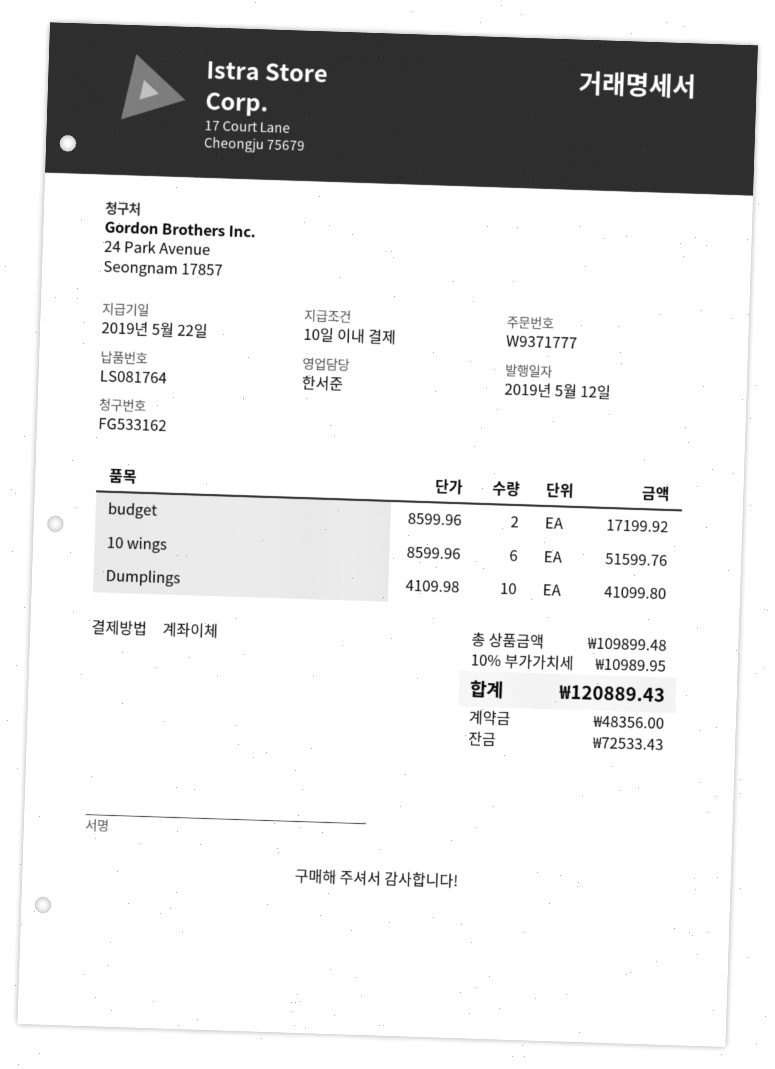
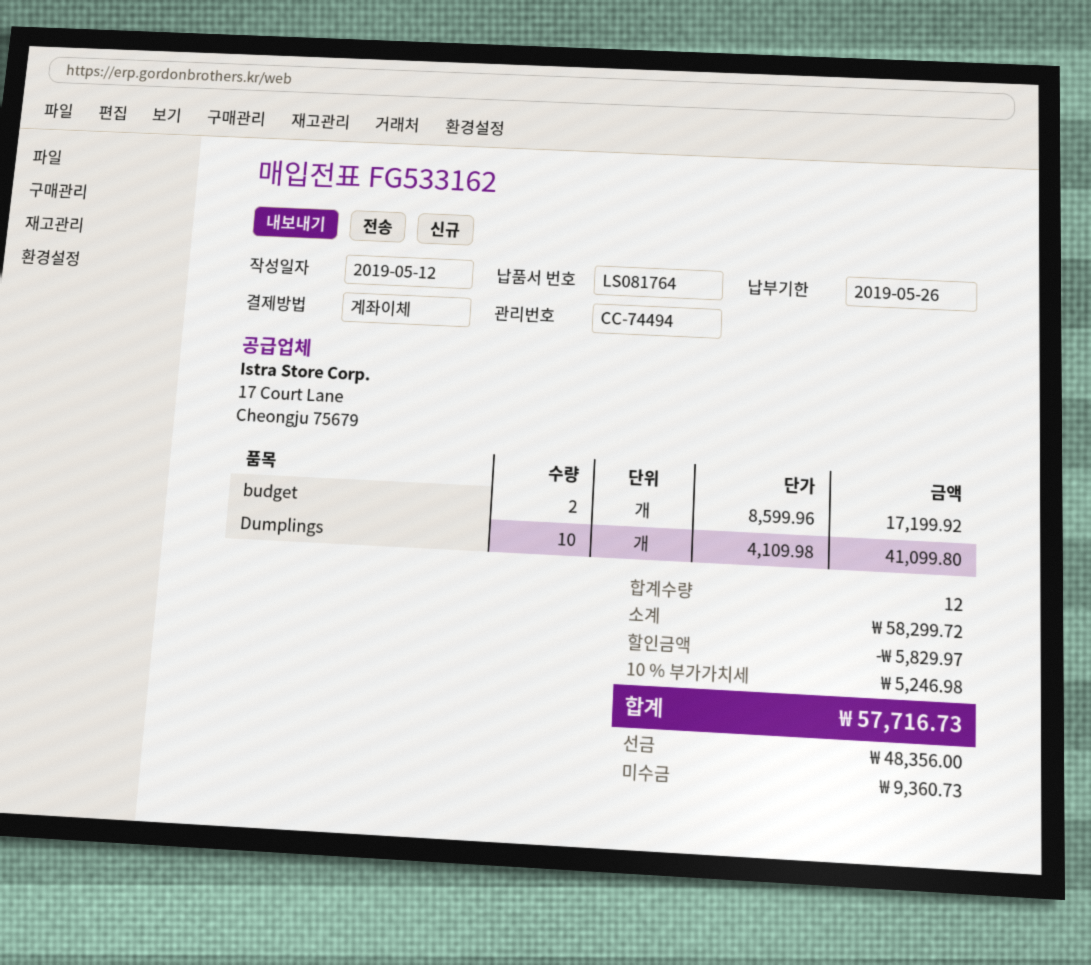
due date: 2019-05-22 -> 2019-05-26
10 wings: 6 x 8599.96 = 51599.76 -> none
subtotal: 109899.48 -> 58299.72
discount: none -> 5829.97
tax: 10% = 10989.95 -> 10% = 5246.98
total: 120889.43 -> 57716.73
balance: 72533.43 -> 9360.73

